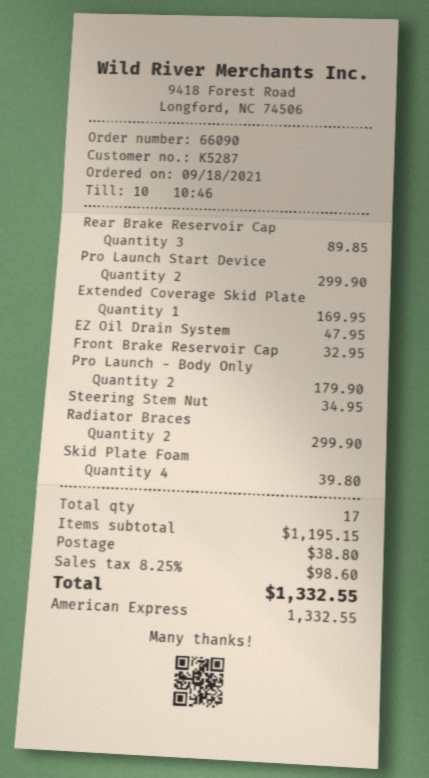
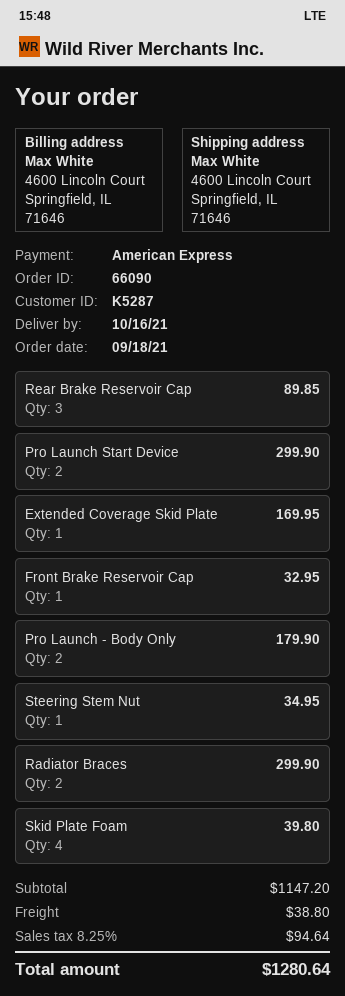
EZ Oil Drain System: 1 for 47.95 -> none
subtotal: 1195.15 -> 1147.20
tax: 8.25% = 98.60 -> 8.25% = 94.64
total: 1332.55 -> 1280.64

